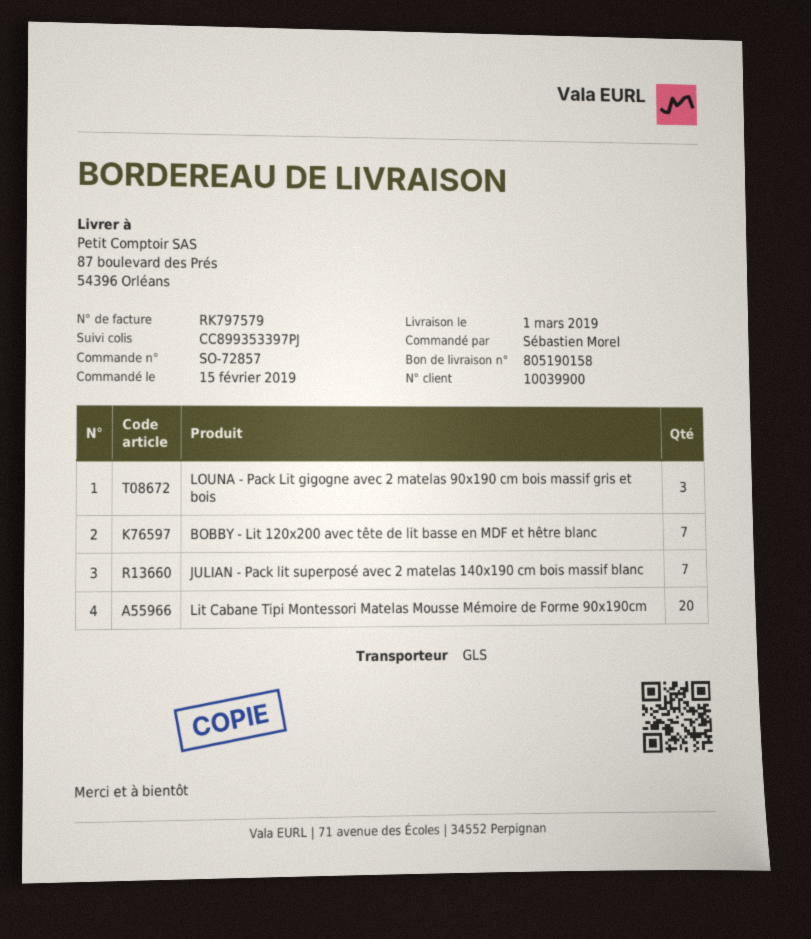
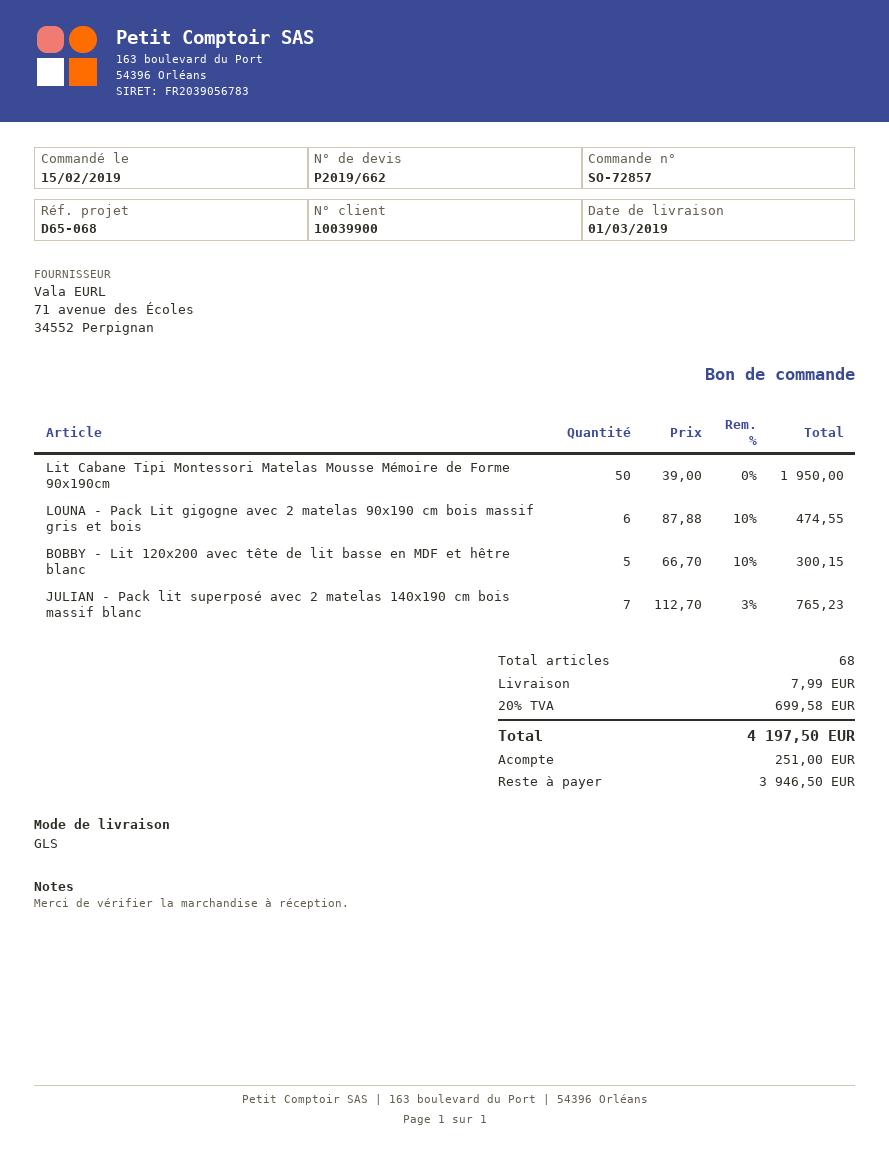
LOUNA - Pack Lit gigogne avec 2 matelas 90x190 cm bois massif gris et bois: 3 -> 6
BOBBY - Lit 120x200 avec tête de lit basse en MDF et hêtre blanc: 7 -> 5
Lit Cabane Tipi Montessori Matelas Mousse Mémoire de Forme 90x190cm: 20 -> 50

